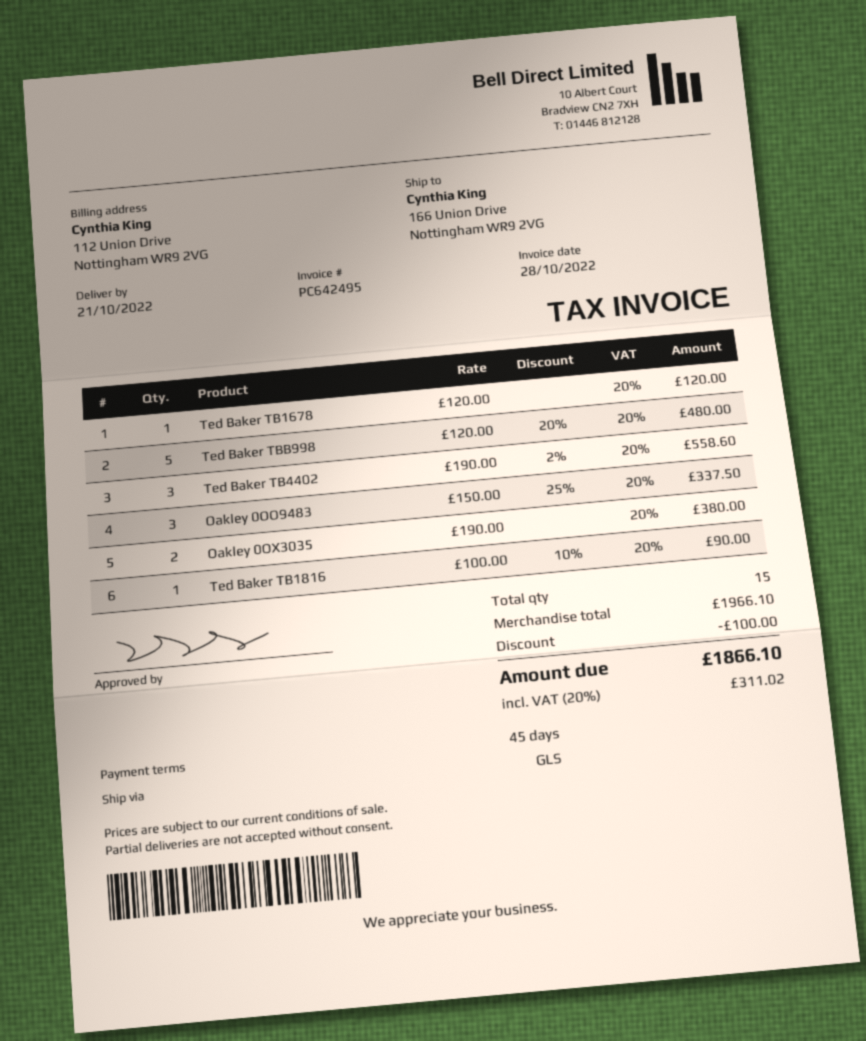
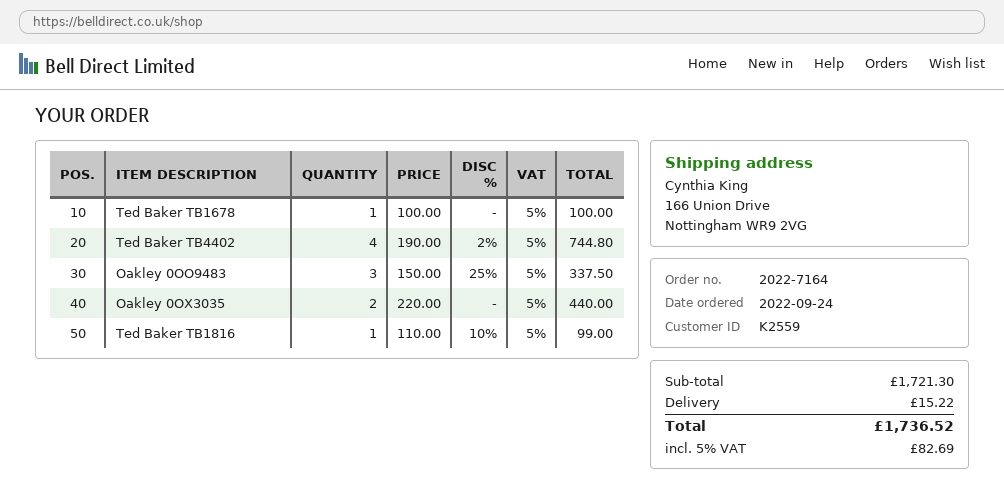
Ted Baker TB1678: 1 x 120.00 = 120.00 -> 1 x 100.00 = 100.00
Ted Baker TBB998: 5 x 120.00 - 20% = 480.00 -> none
Ted Baker TB4402: 3 x 190.00 - 2% = 558.60 -> 4 x 190.00 - 2% = 744.80
Oakley 0OX3035: 2 x 190.00 = 380.00 -> 2 x 220.00 = 440.00
Ted Baker TB1816: 1 x 100.00 - 10% = 90.00 -> 1 x 110.00 - 10% = 99.00
subtotal: 1966.10 -> 1721.30
discount: 100.00 -> none
shipping: none -> 15.22
tax: 20% = 311.02 -> 5% = 82.69
total: 1866.10 -> 1736.52

